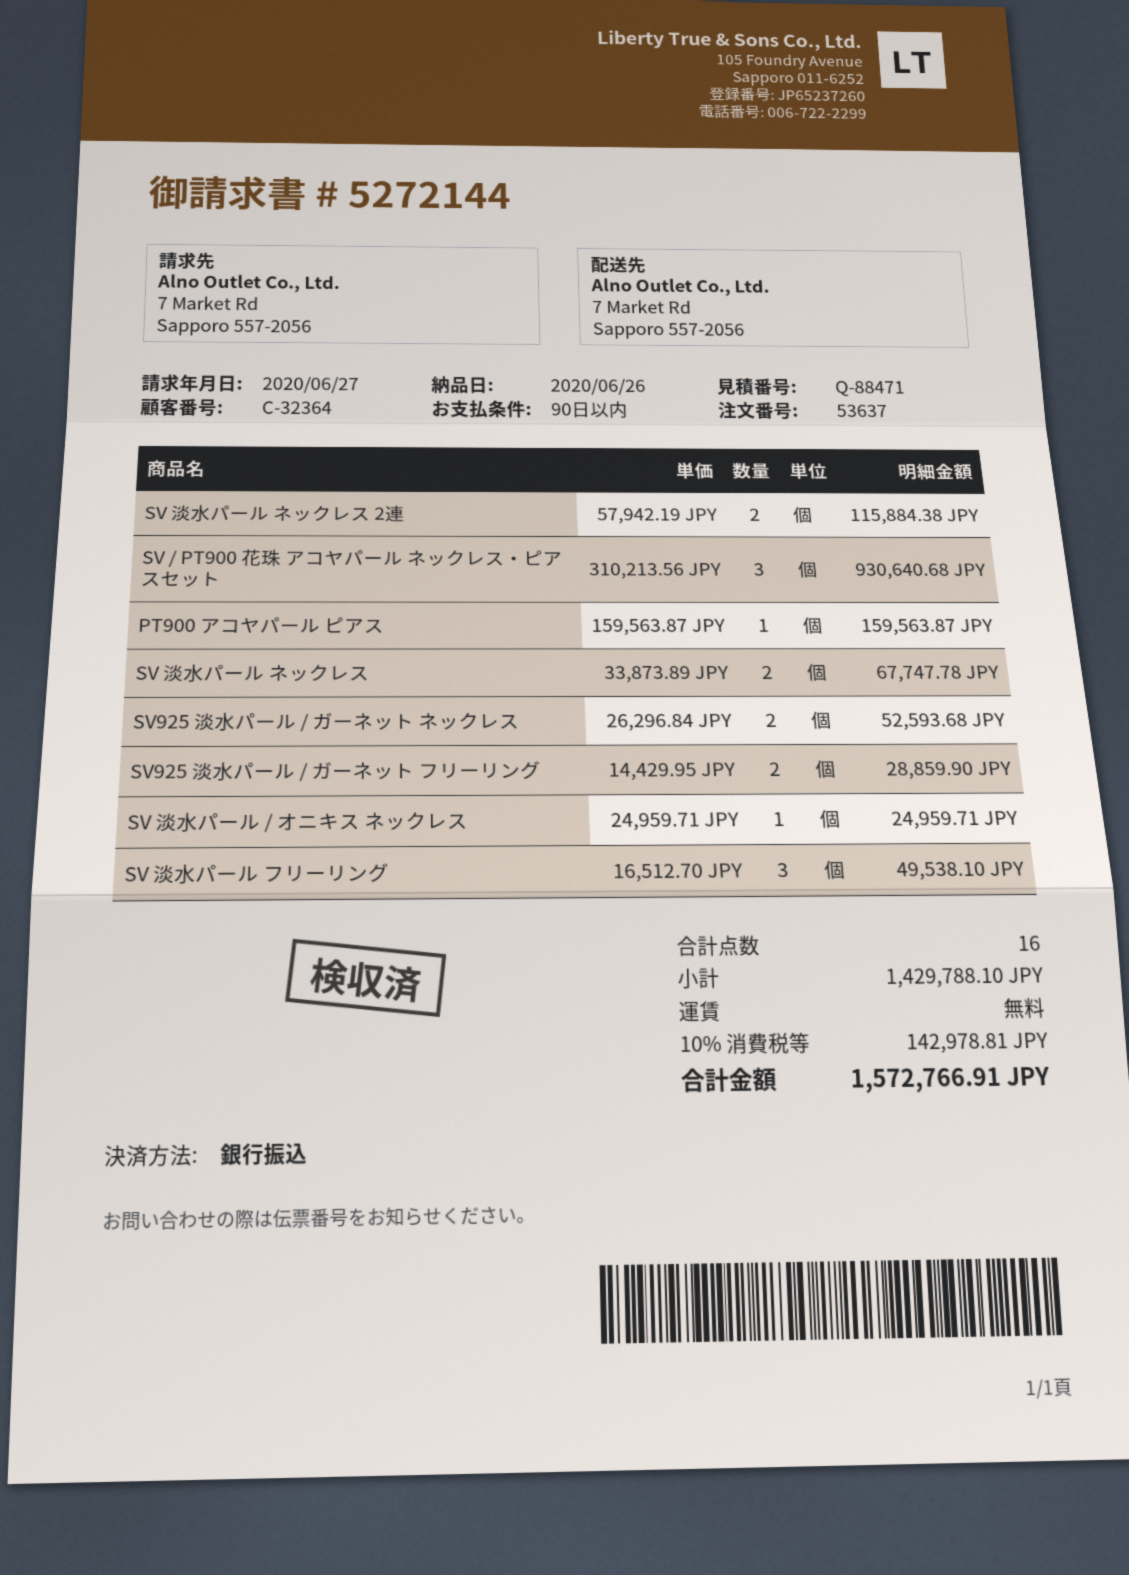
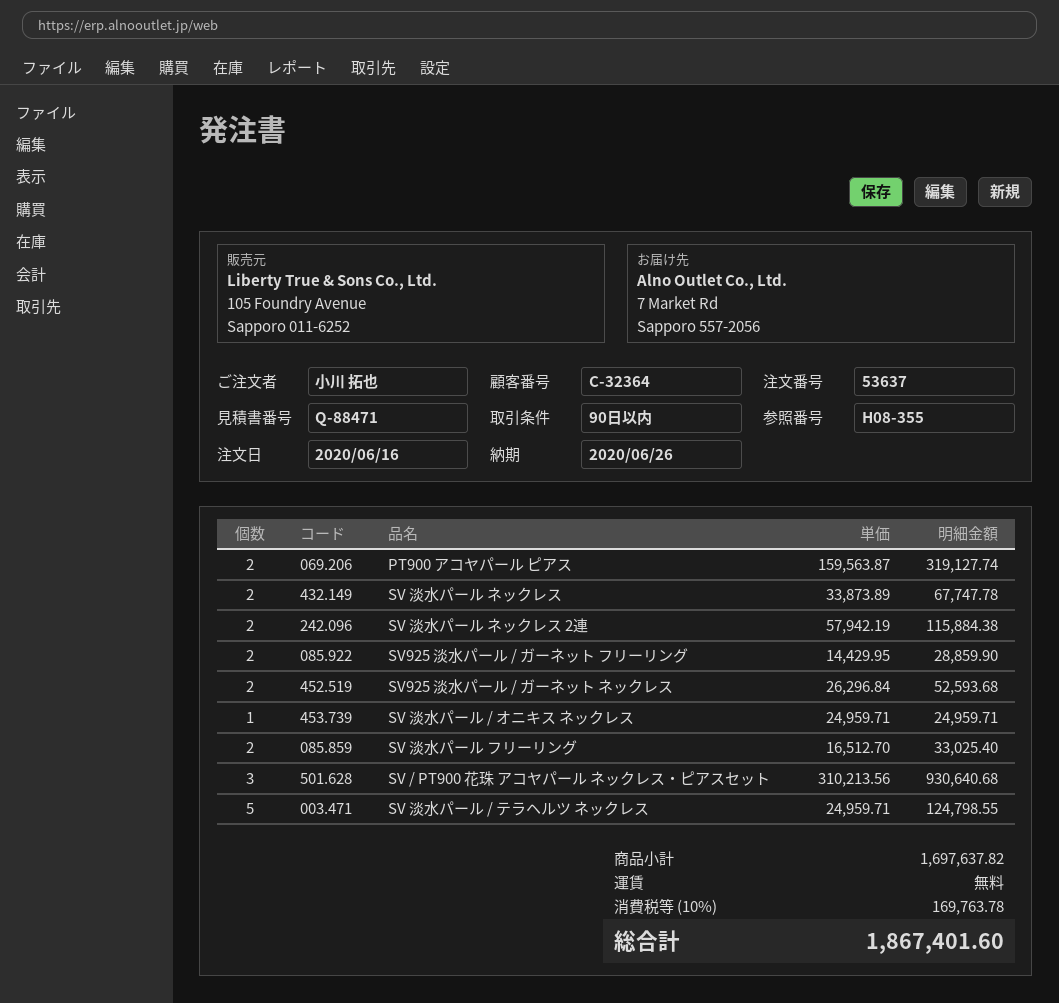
PT900 アコヤパール ピアス: 1 x 159563.87 = 159563.87 -> 2 x 159563.87 = 319127.74
SV 淡水パール フリーリング: 3 x 16512.70 = 49538.10 -> 2 x 16512.70 = 33025.40
SV 淡水パール / テラヘルツ ネックレス: none -> 5 x 24959.71 = 124798.55
subtotal: 1429788.10 -> 1697637.82
tax: 10% = 142978.81 -> 10% = 169763.78
total: 1572766.91 -> 1867401.60

